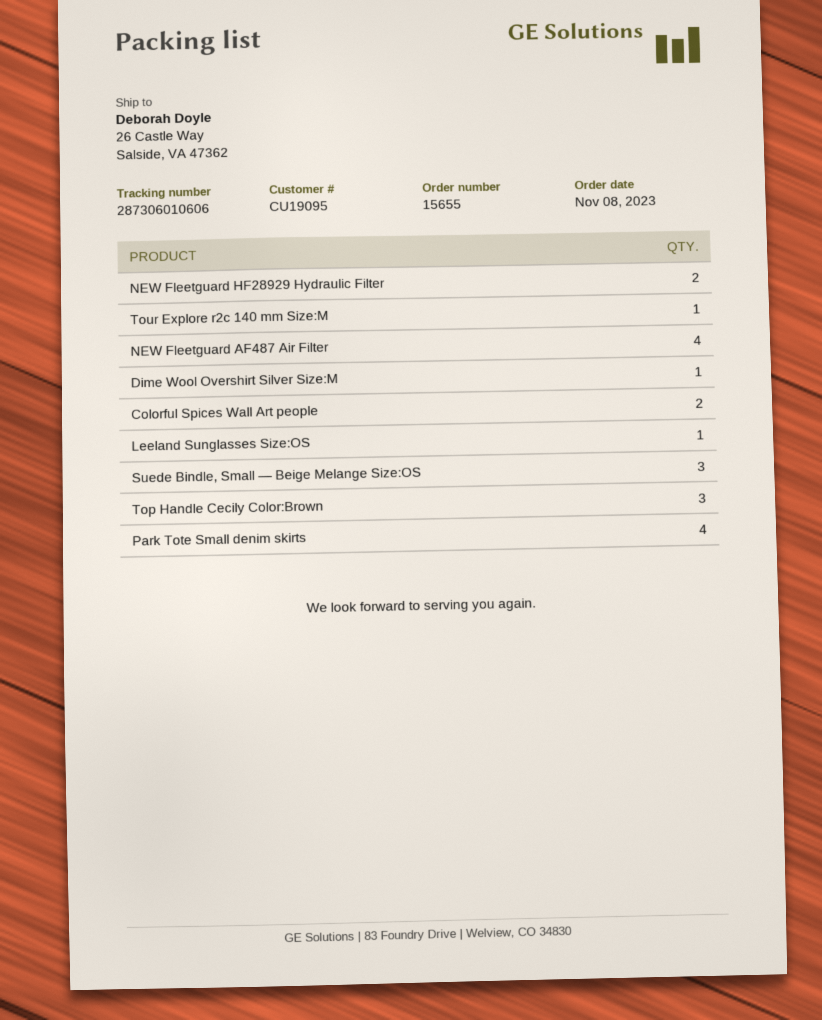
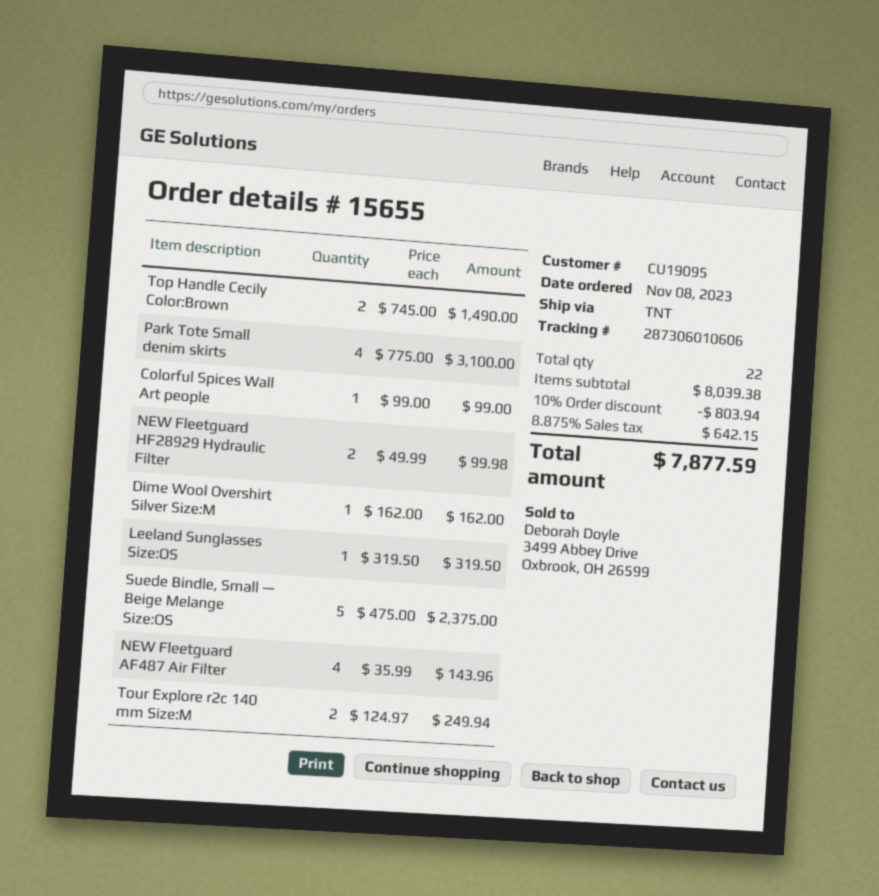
Tour Explore r2c 140 mm Size:M: 1 -> 2
Colorful Spices Wall Art people: 2 -> 1
Suede Bindle, Small — Beige Melange Size:OS: 3 -> 5
Top Handle Cecily Color:Brown: 3 -> 2

